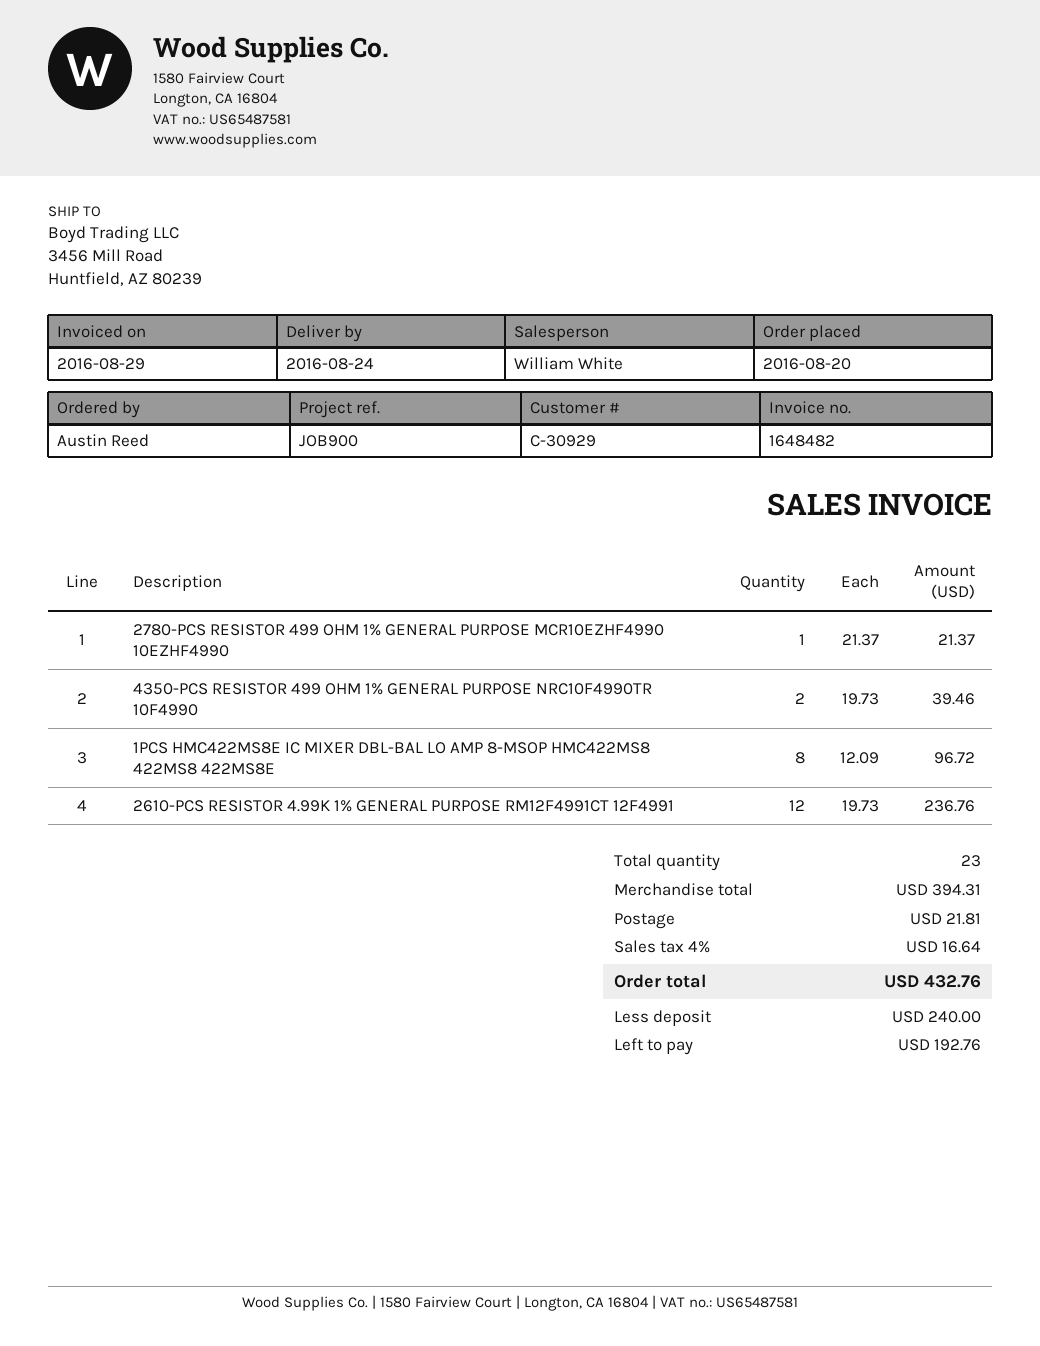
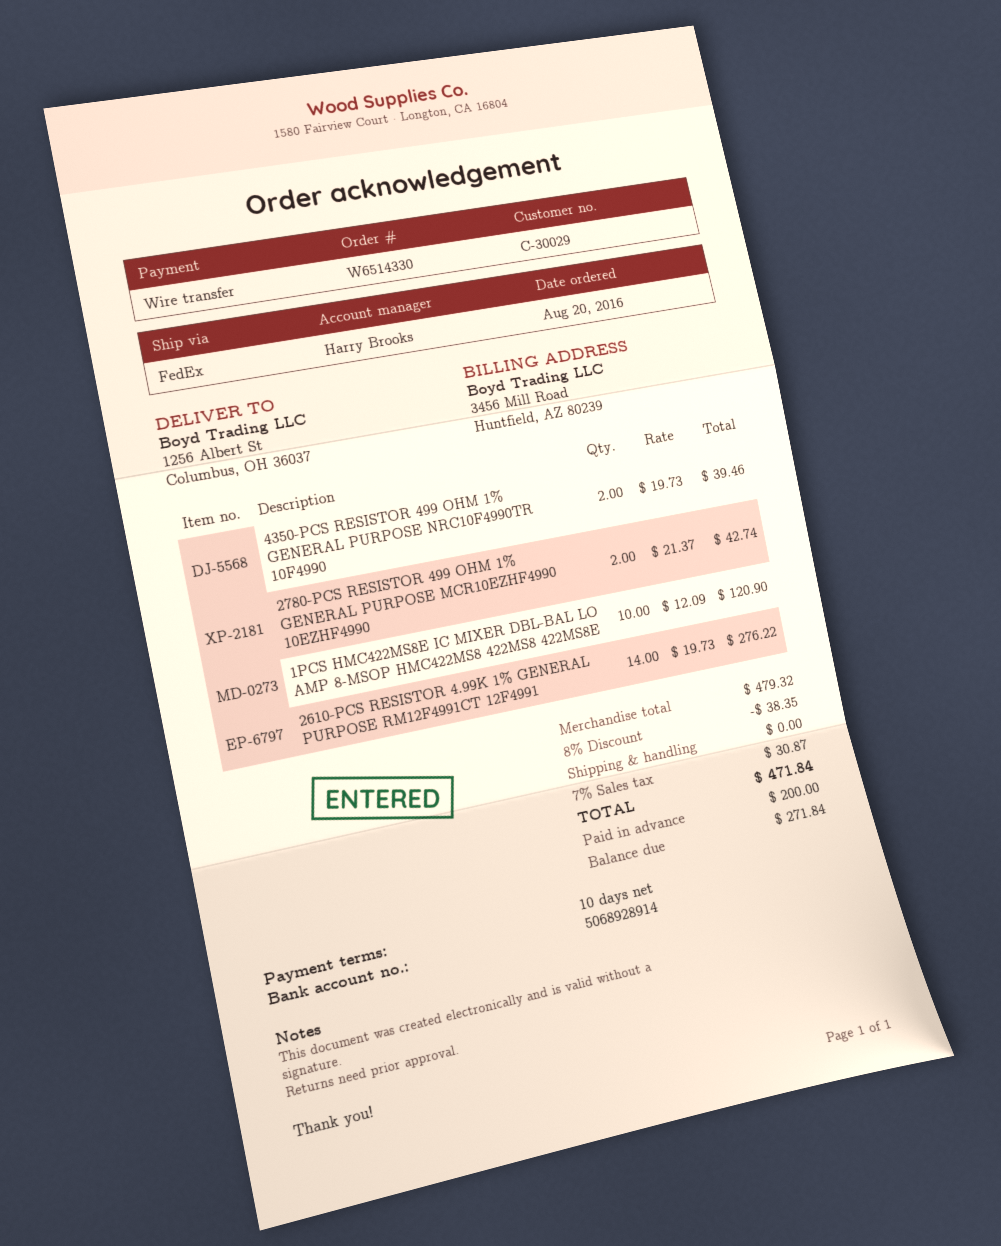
customer number: C-30929 -> C-30029
sales rep: William White -> Harry Brooks
ship to: 3456 Mill Road, Huntfield, AZ 80239 -> 1256 Albert St, Columbus, OH 36037
2780-PCS RESISTOR 499 OHM 1% GENERAL PURPOSE MCR10EZHF4990 10EZHF4990: 1 x 21.37 = 21.37 -> 2 x 21.37 = 42.74
1PCS HMC422MS8E IC MIXER DBL-BAL LO AMP 8-MSOP HMC422MS8 422MS8 422MS8E: 8 x 12.09 = 96.72 -> 10 x 12.09 = 120.90
2610-PCS RESISTOR 4.99K 1% GENERAL PURPOSE RM12F4991CT 12F4991: 12 x 19.73 = 236.76 -> 14 x 19.73 = 276.22
subtotal: 394.31 -> 479.32
discount: none -> 8% = 38.35
shipping: 21.81 -> 0.00
tax: 4% = 16.64 -> 7% = 30.87
total: 432.76 -> 471.84
deposit: 240.00 -> 200.00
balance: 192.76 -> 271.84

